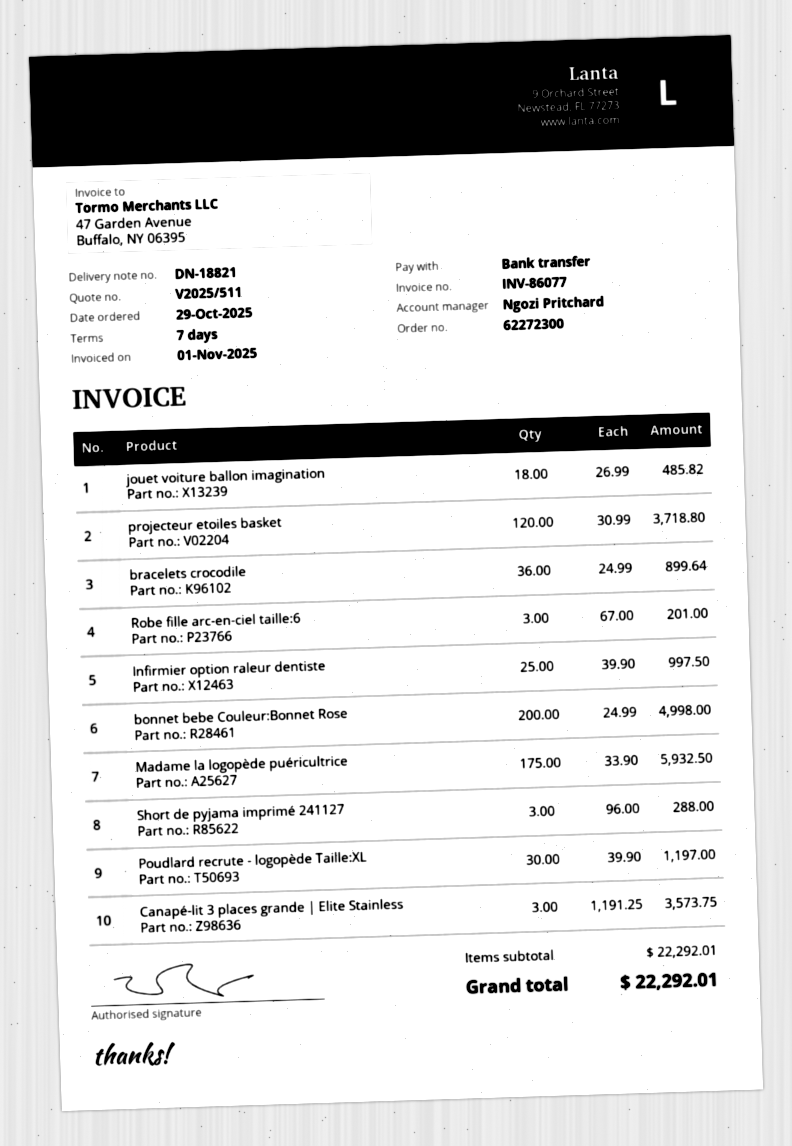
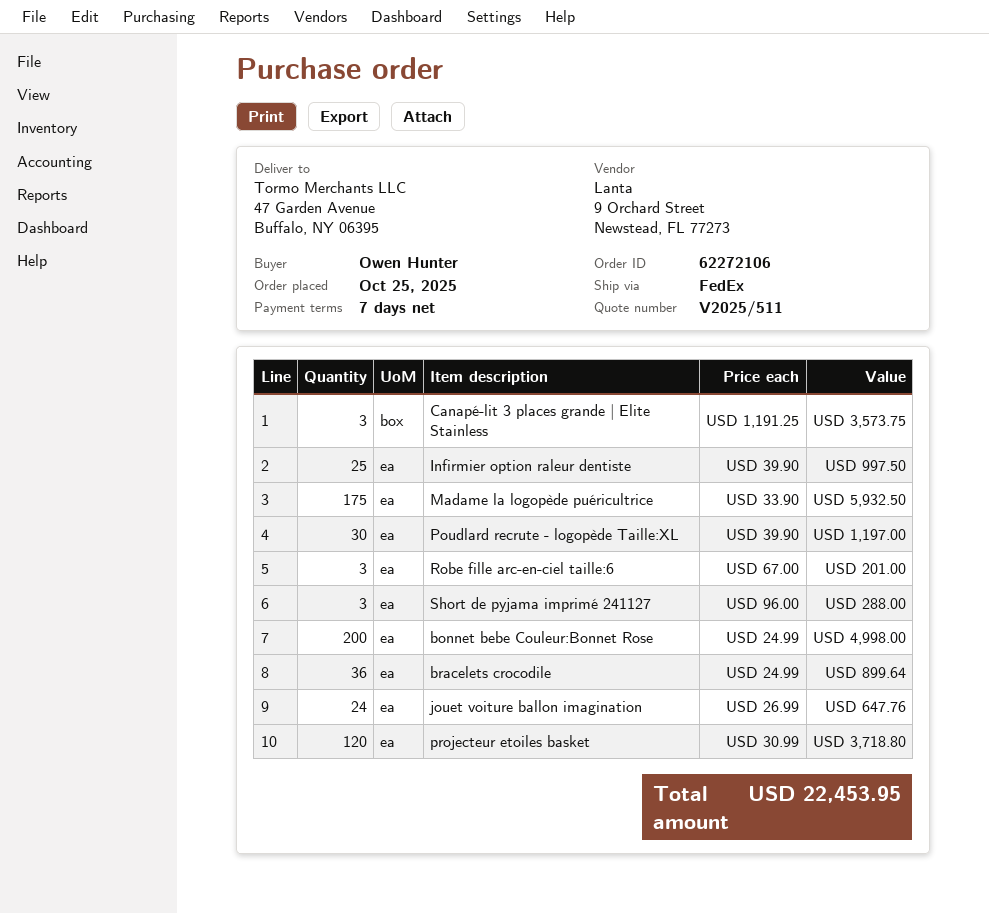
order number: 62272300 -> 62272106
order date: 2025-10-29 -> 2025-10-25
jouet voiture ballon imagination: 18 x 26.99 = 485.82 -> 24 x 26.99 = 647.76
total: 22292.01 -> 22453.95

